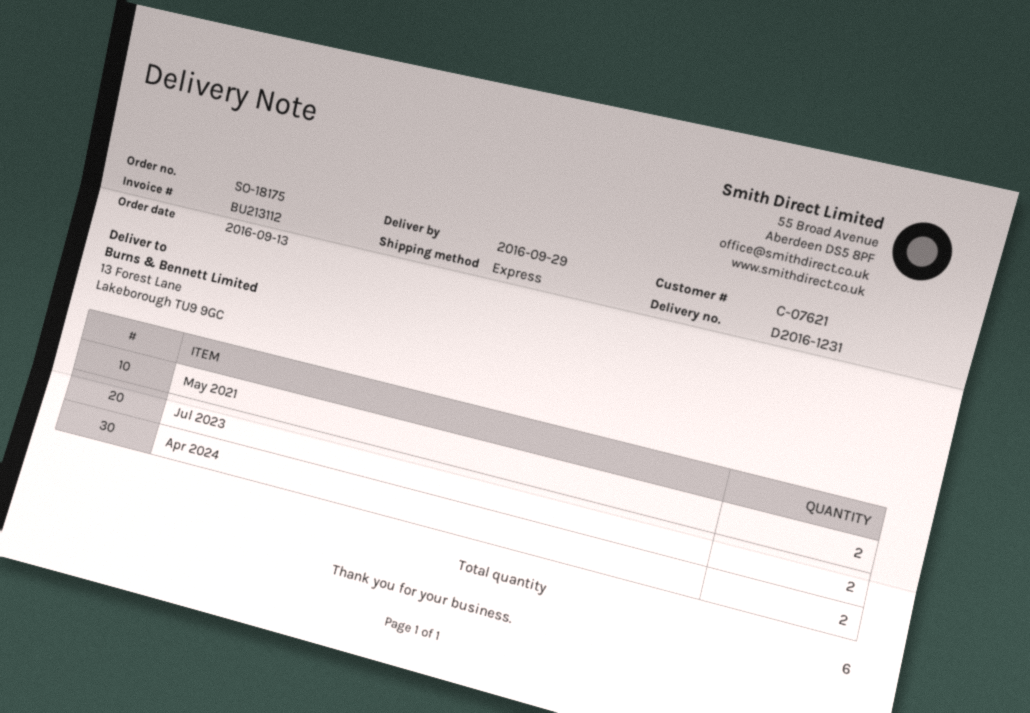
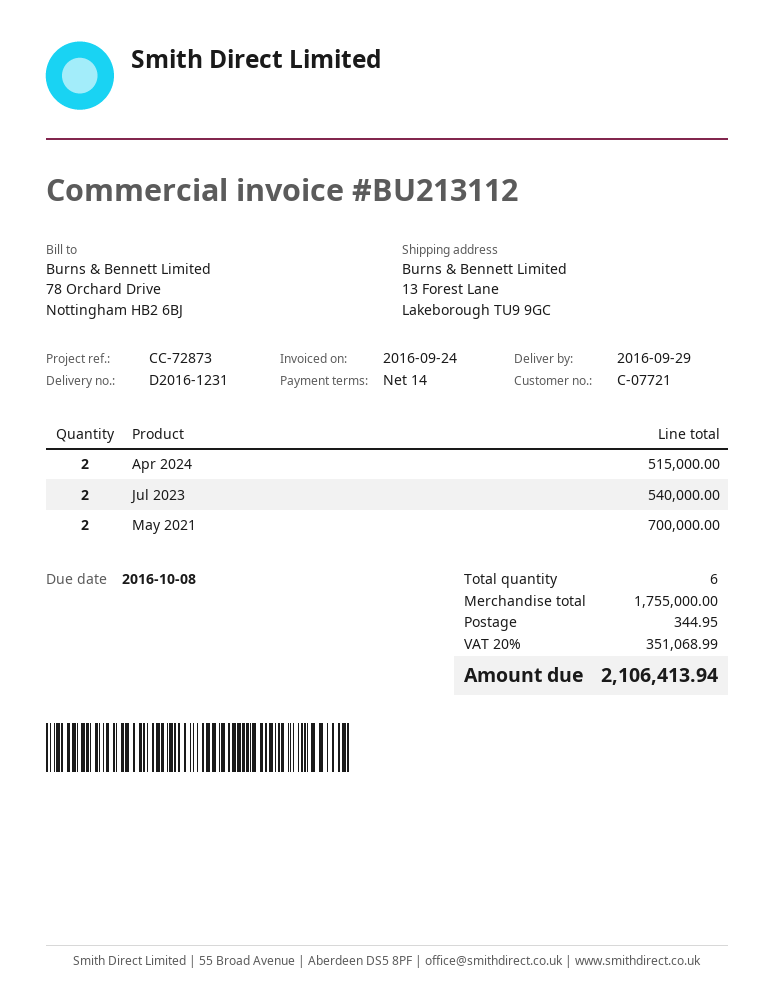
customer number: C-07621 -> C-07721

